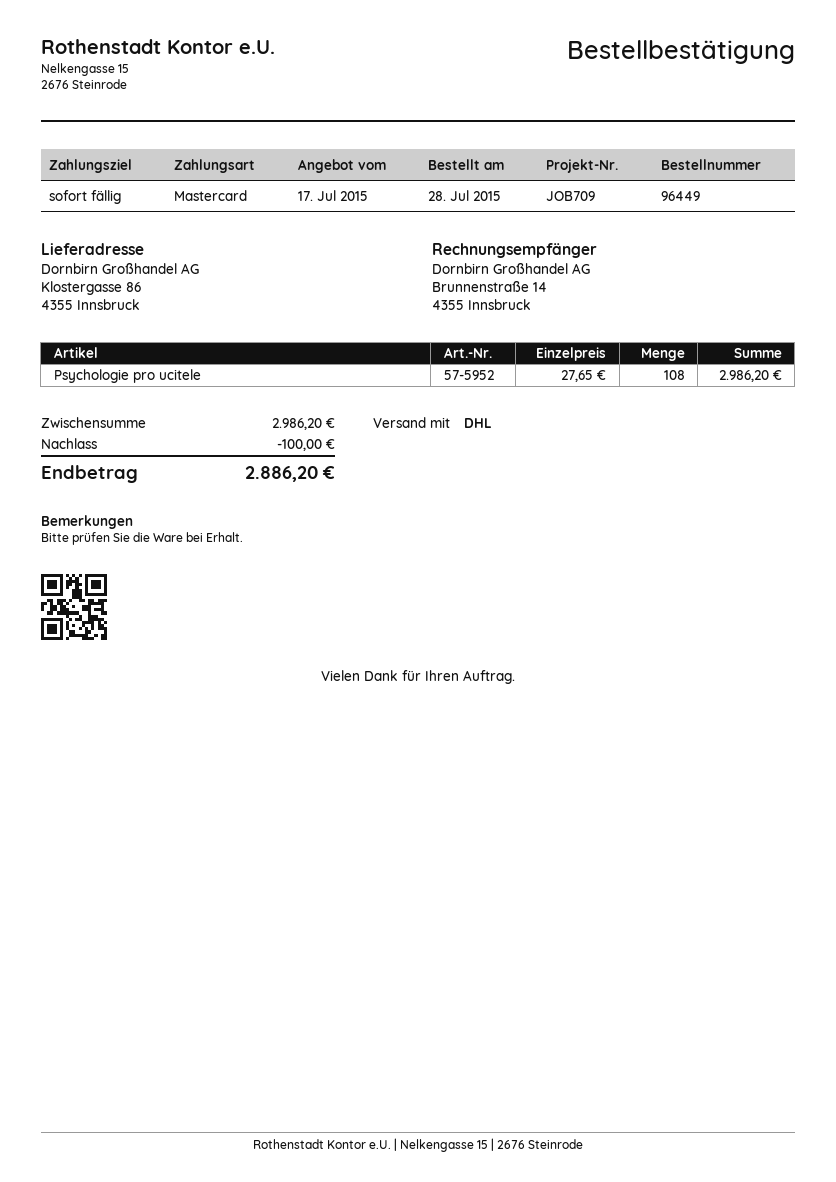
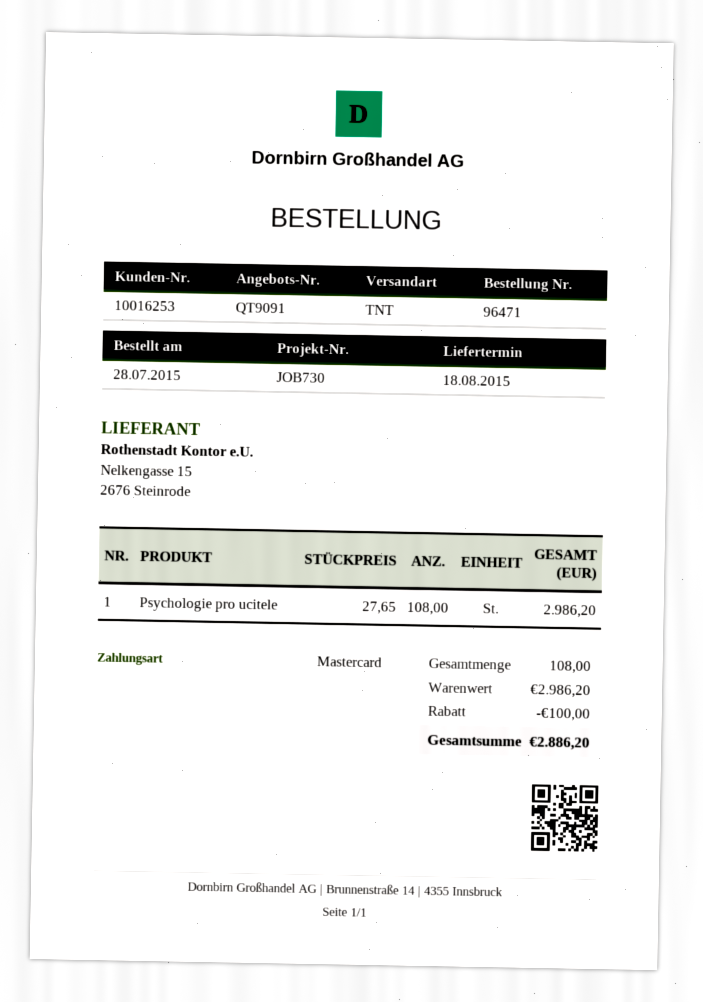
order number: 96449 -> 96471
reference: JOB709 -> JOB730
shipping method: DHL -> TNT

